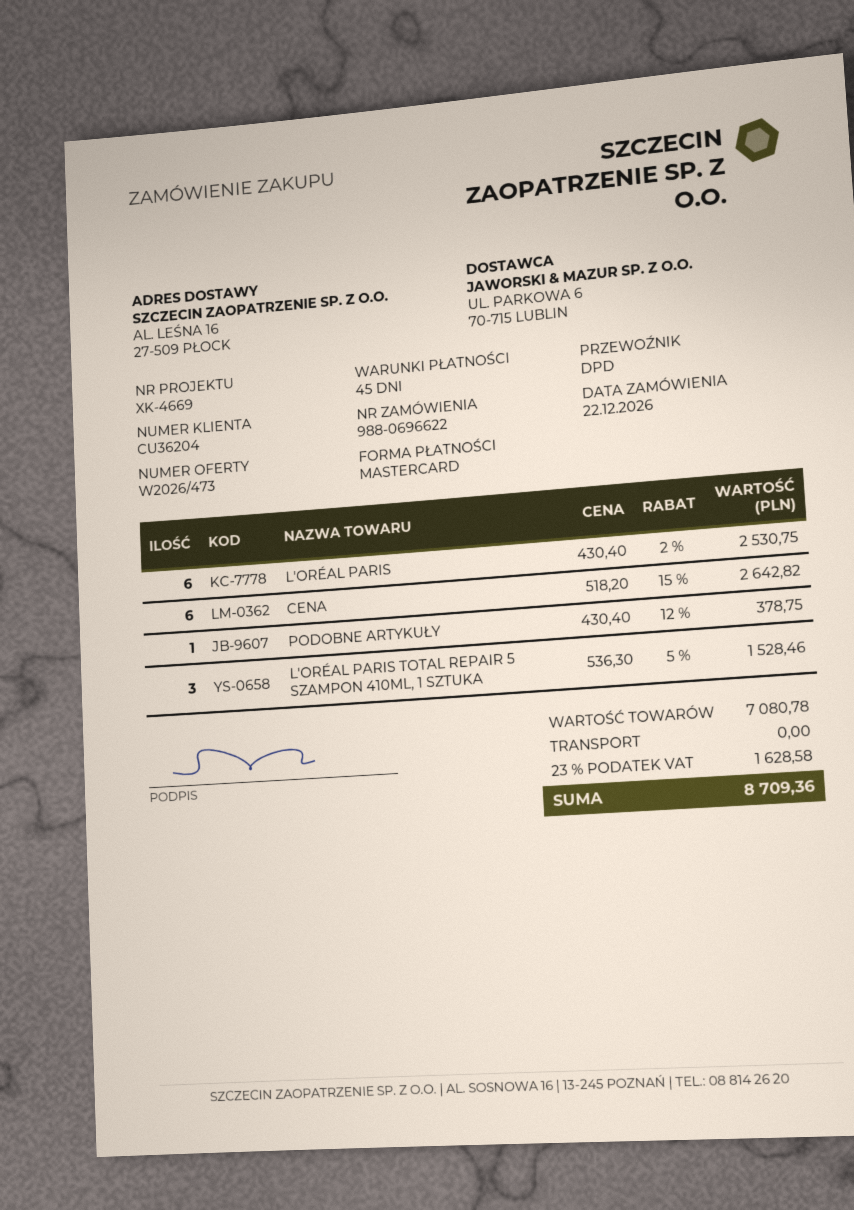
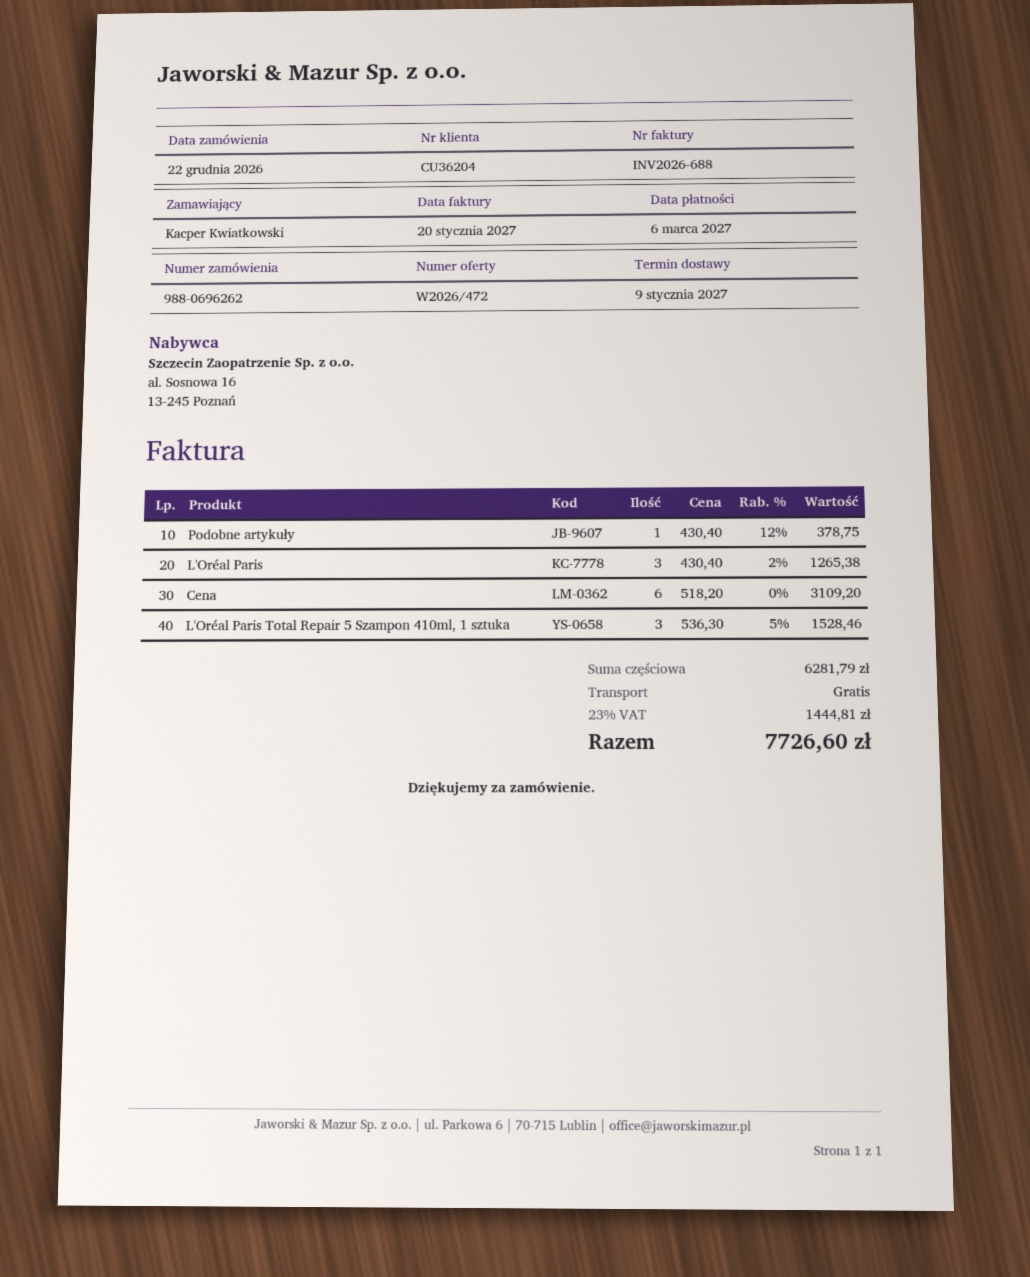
quote number: W2026/473 -> W2026/472
order number: 988-0696622 -> 988-0696262
L'ORÉAL PARIS: 6 x 430.40 - 2% = 2530.75 -> 3 x 430.40 - 2% = 1265.38
CENA: 6 x 518.20 - 15% = 2642.82 -> 6 x 518.20 = 3109.20
subtotal: 7080.78 -> 6281.79
tax: 23% = 1628.58 -> 23% = 1444.81
total: 8709.36 -> 7726.60

